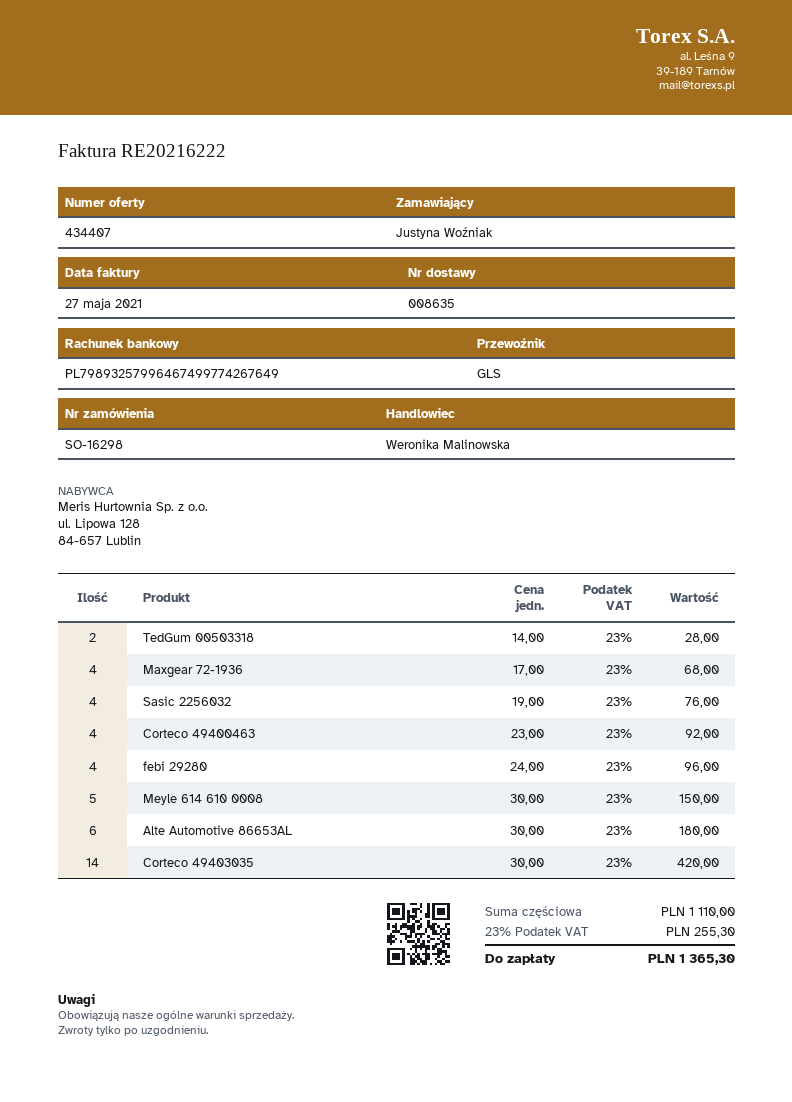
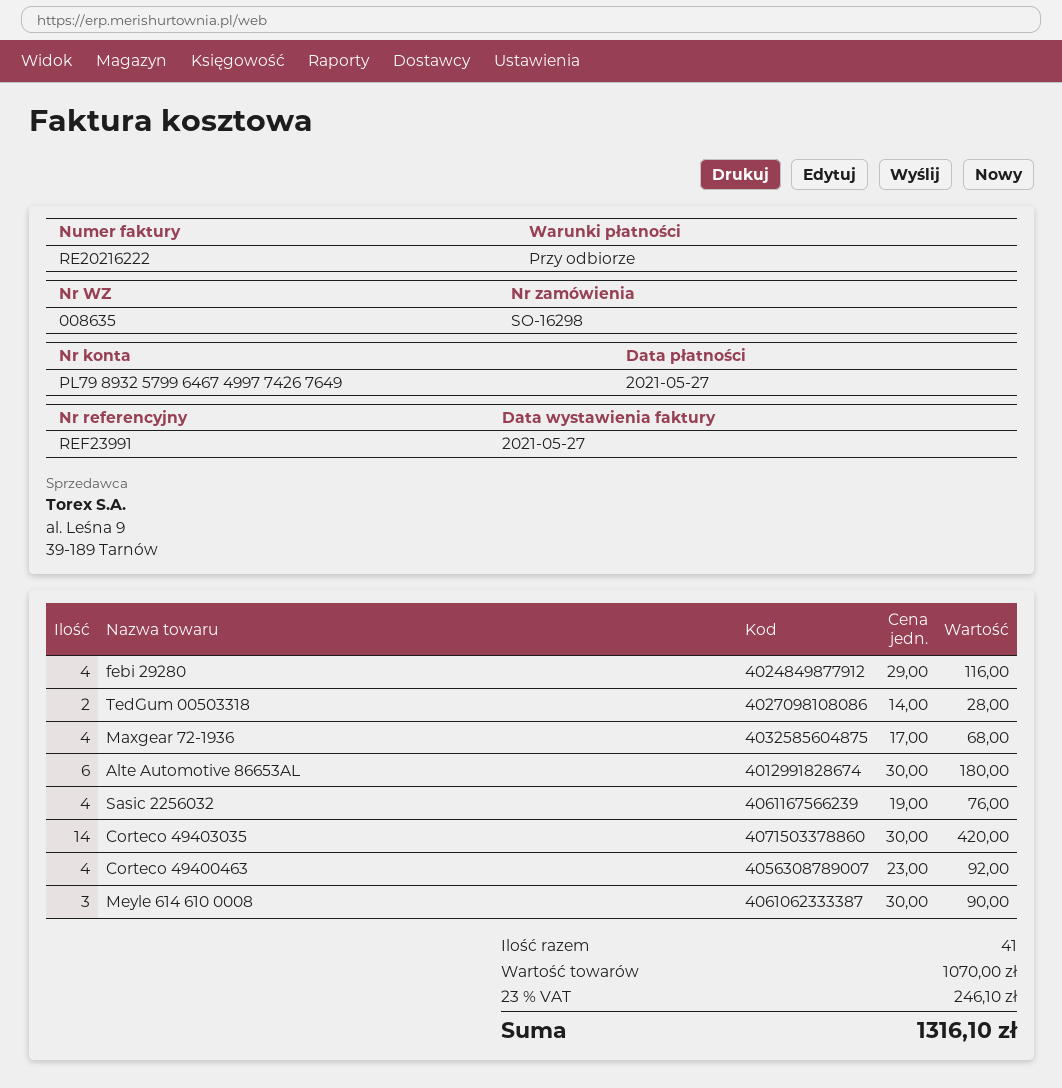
febi 29280: 4 x 24.00 = 96.00 -> 4 x 29.00 = 116.00
Meyle 614 610 0008: 5 x 30.00 = 150.00 -> 3 x 30.00 = 90.00
subtotal: 1110.00 -> 1070.00
tax: 23% = 255.30 -> 23% = 246.10
total: 1365.30 -> 1316.10

